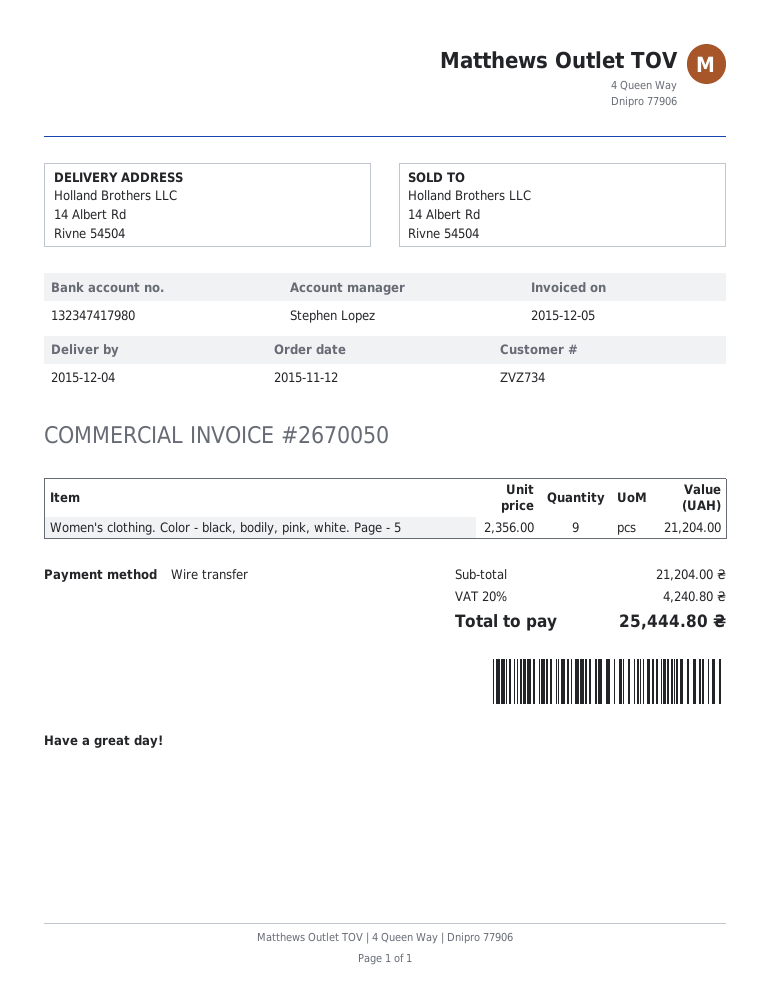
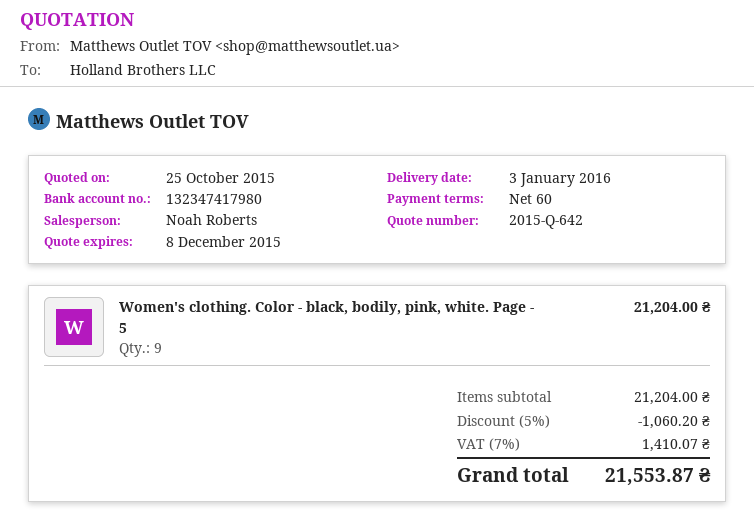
delivery date: 2015-12-04 -> 2016-01-03
sales rep: Stephen Lopez -> Noah Roberts
discount: none -> 5% = 1060.20
tax: 20% = 4240.80 -> 7% = 1410.07
total: 25444.80 -> 21553.87

